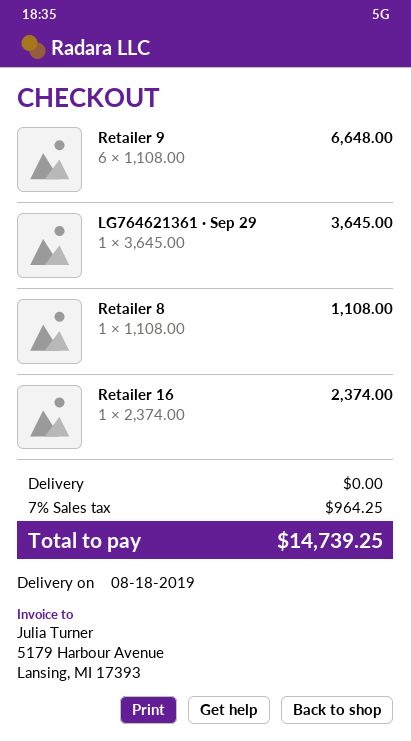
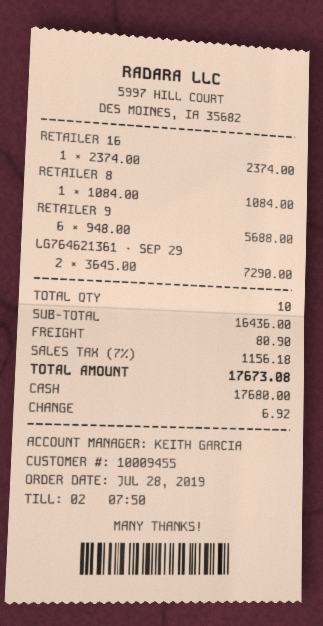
Retailer 9: 6 x 1108.00 = 6648.00 -> 6 x 948.00 = 5688.00
LG764621361 · Sep 29: 1 x 3645.00 = 3645.00 -> 2 x 3645.00 = 7290.00
Retailer 8: 1 x 1108.00 = 1108.00 -> 1 x 1084.00 = 1084.00
shipping: 0.00 -> 80.90
tax: 7% = 964.25 -> 7% = 1156.18
total: 14739.25 -> 17673.08

